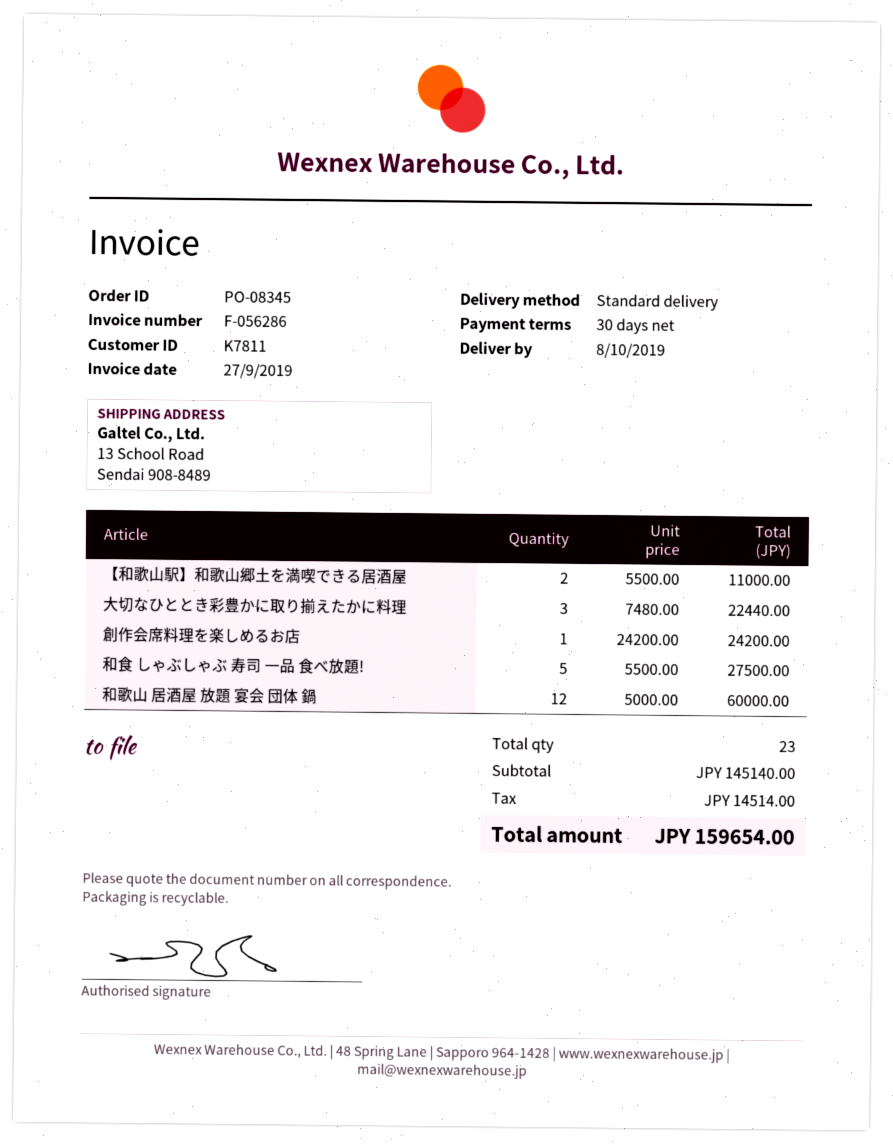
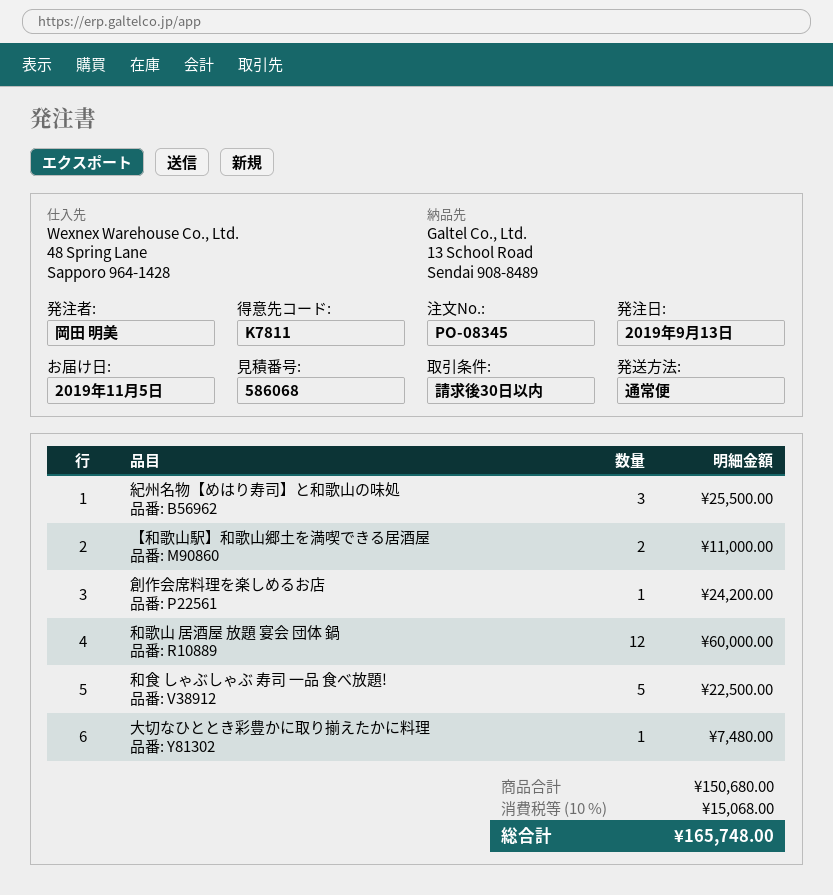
delivery date: 2019-10-08 -> 2019-11-05
大切なひととき彩豊かに取り揃えたかに料理: 3 for 22440.00 -> 1 for 7480.00
和食 しゃぶしゃぶ 寿司 一品 食べ放題!: 5 for 27500.00 -> 5 for 22500.00
紀州名物【めはり寿司】と和歌山の味処: none -> 3 for 25500.00
subtotal: 145140.00 -> 150680.00
tax: 14514.00 -> 15068.00
total: 159654.00 -> 165748.00

